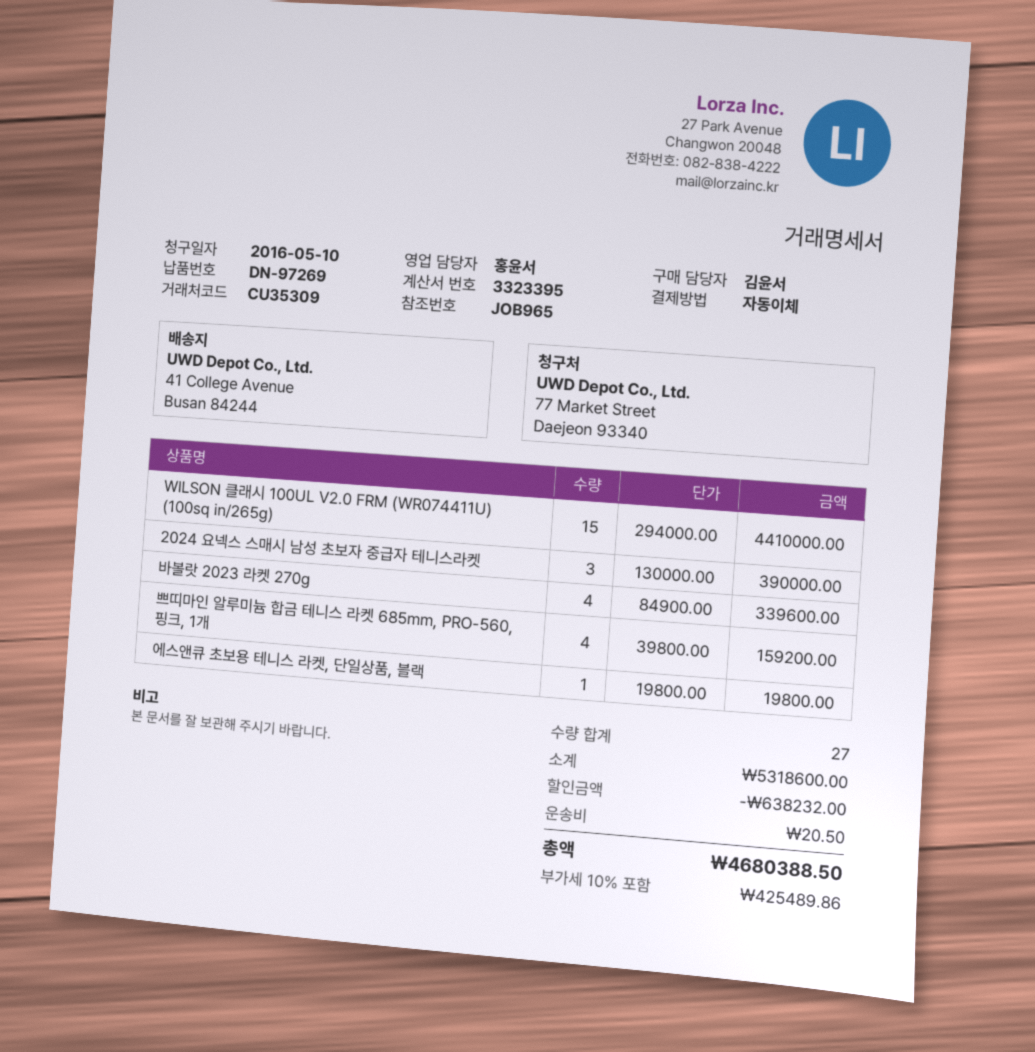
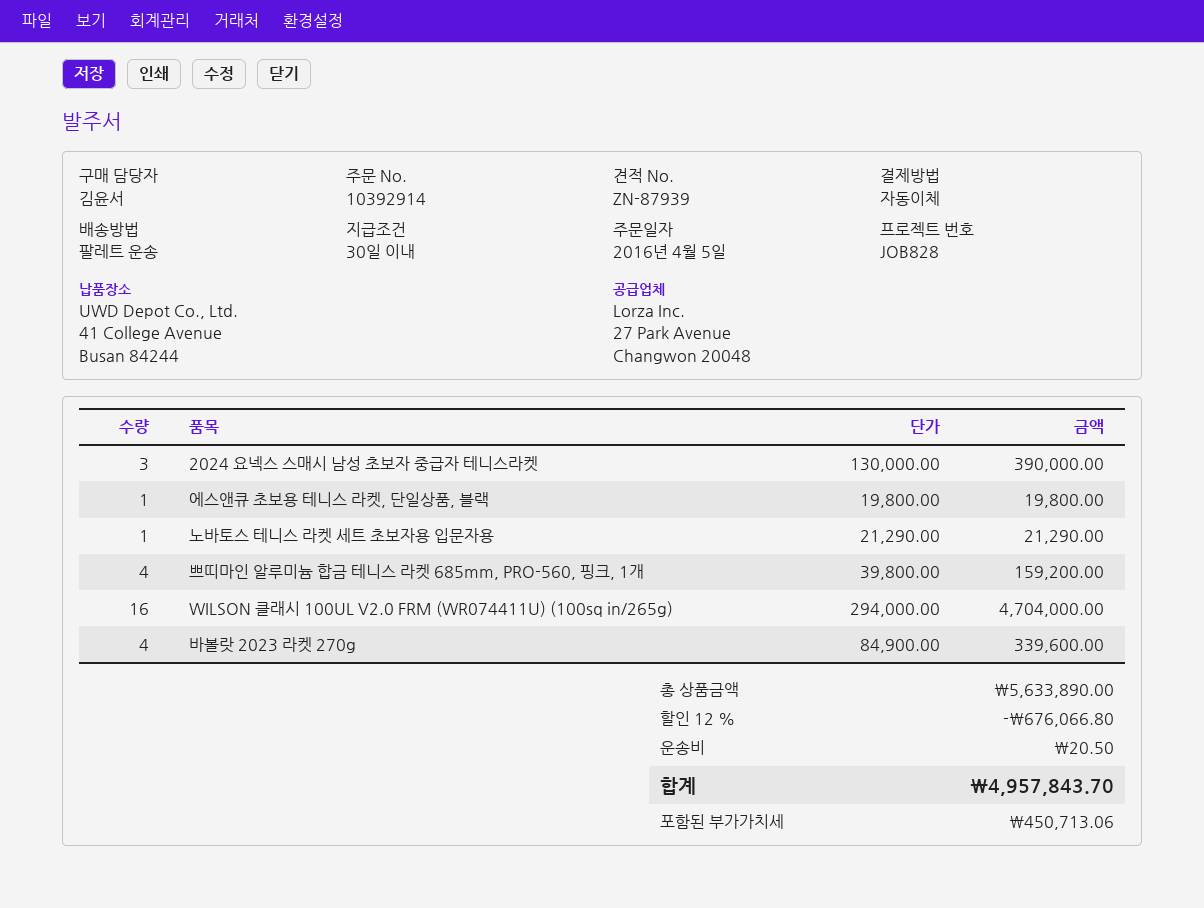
reference: JOB965 -> JOB828
WILSON 클래시 100UL V2.0 FRM (WR074411U) (100sq in/265g): 15 x 294000.00 = 4410000.00 -> 16 x 294000.00 = 4704000.00
노바토스 테니스 라켓 세트 초보자용 입문자용: none -> 1 x 21290.00 = 21290.00
subtotal: 5318600.00 -> 5633890.00
discount: 638232.00 -> 676066.80
tax: 425489.86 -> 450713.06
total: 4680388.50 -> 4957843.70

